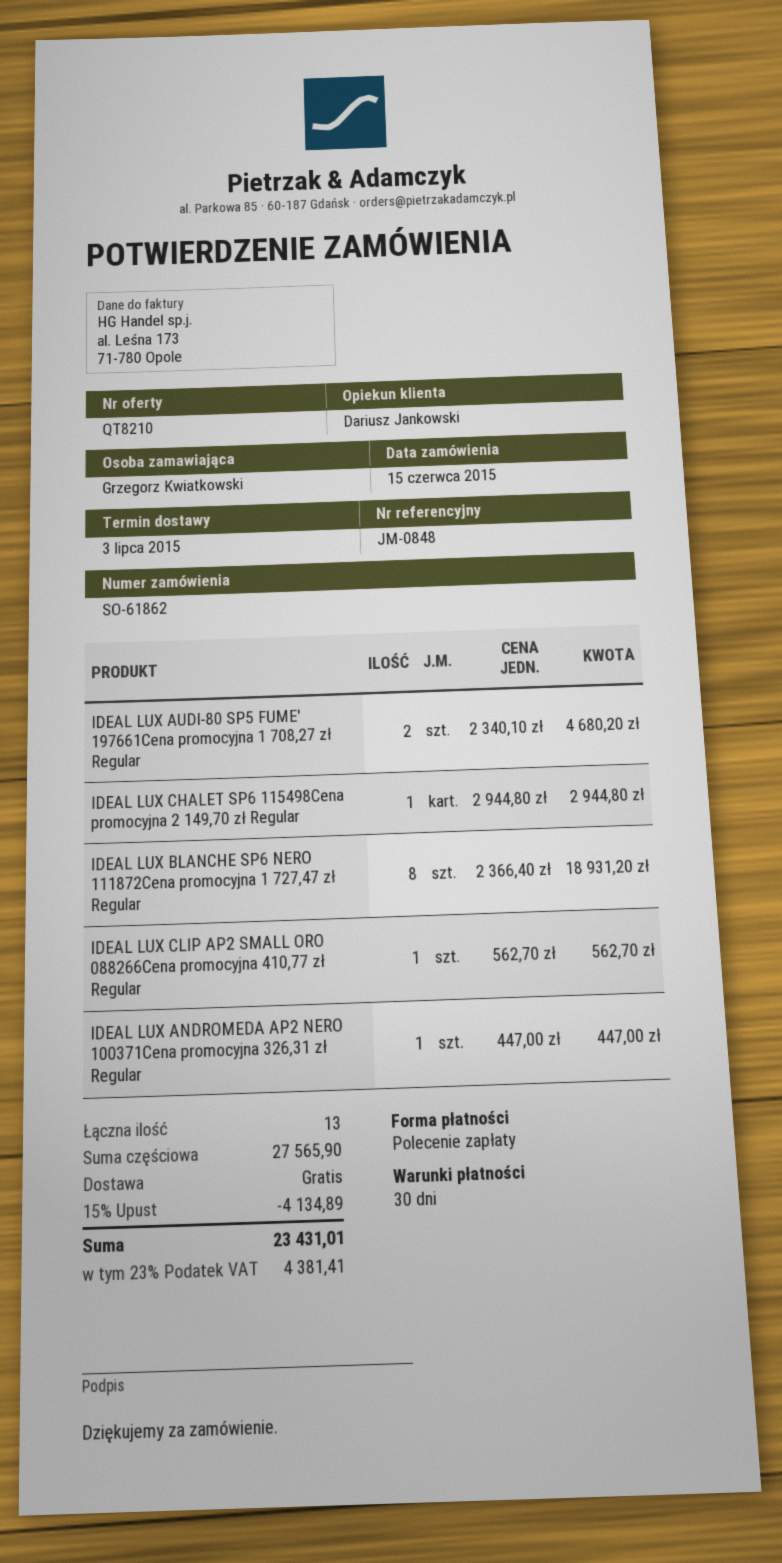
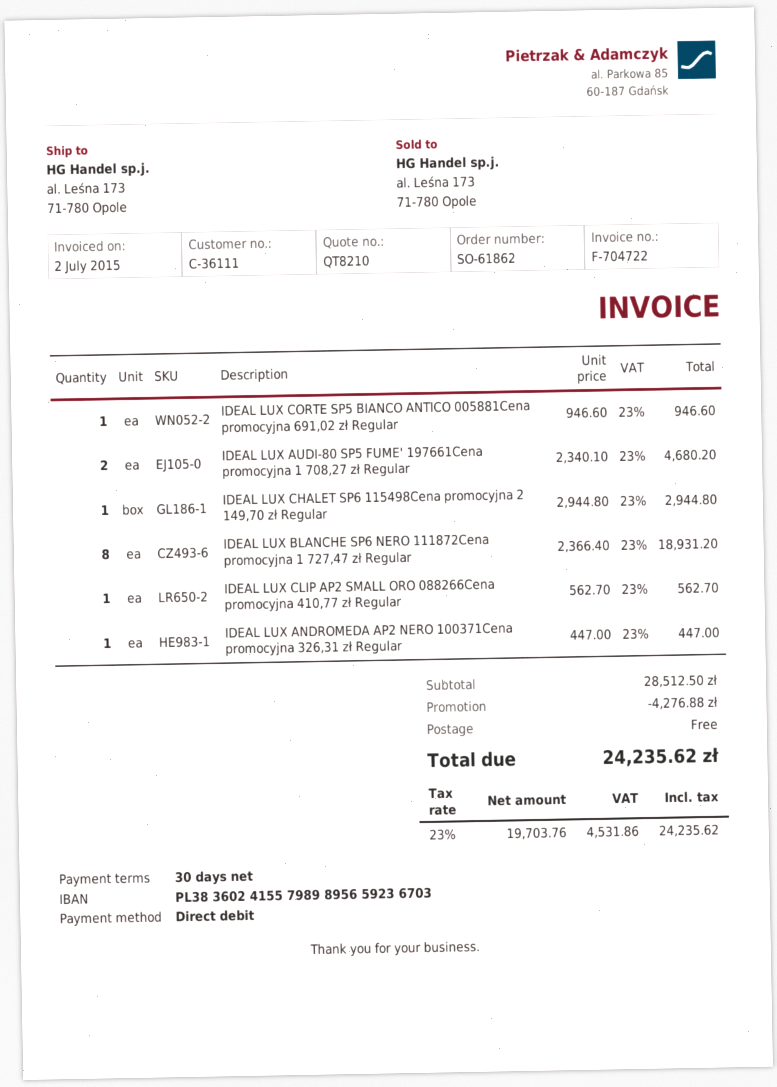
IDEAL LUX CORTE SP5 BIANCO ANTICO 005881Cena promocyjna 691,02 zł Regular: none -> 1 x 946.60 = 946.60
subtotal: 27565.90 -> 28512.50
discount: 4134.89 -> 4276.88
tax: 23% = 4381.41 -> 23% = 4531.86
total: 23431.01 -> 24235.62

